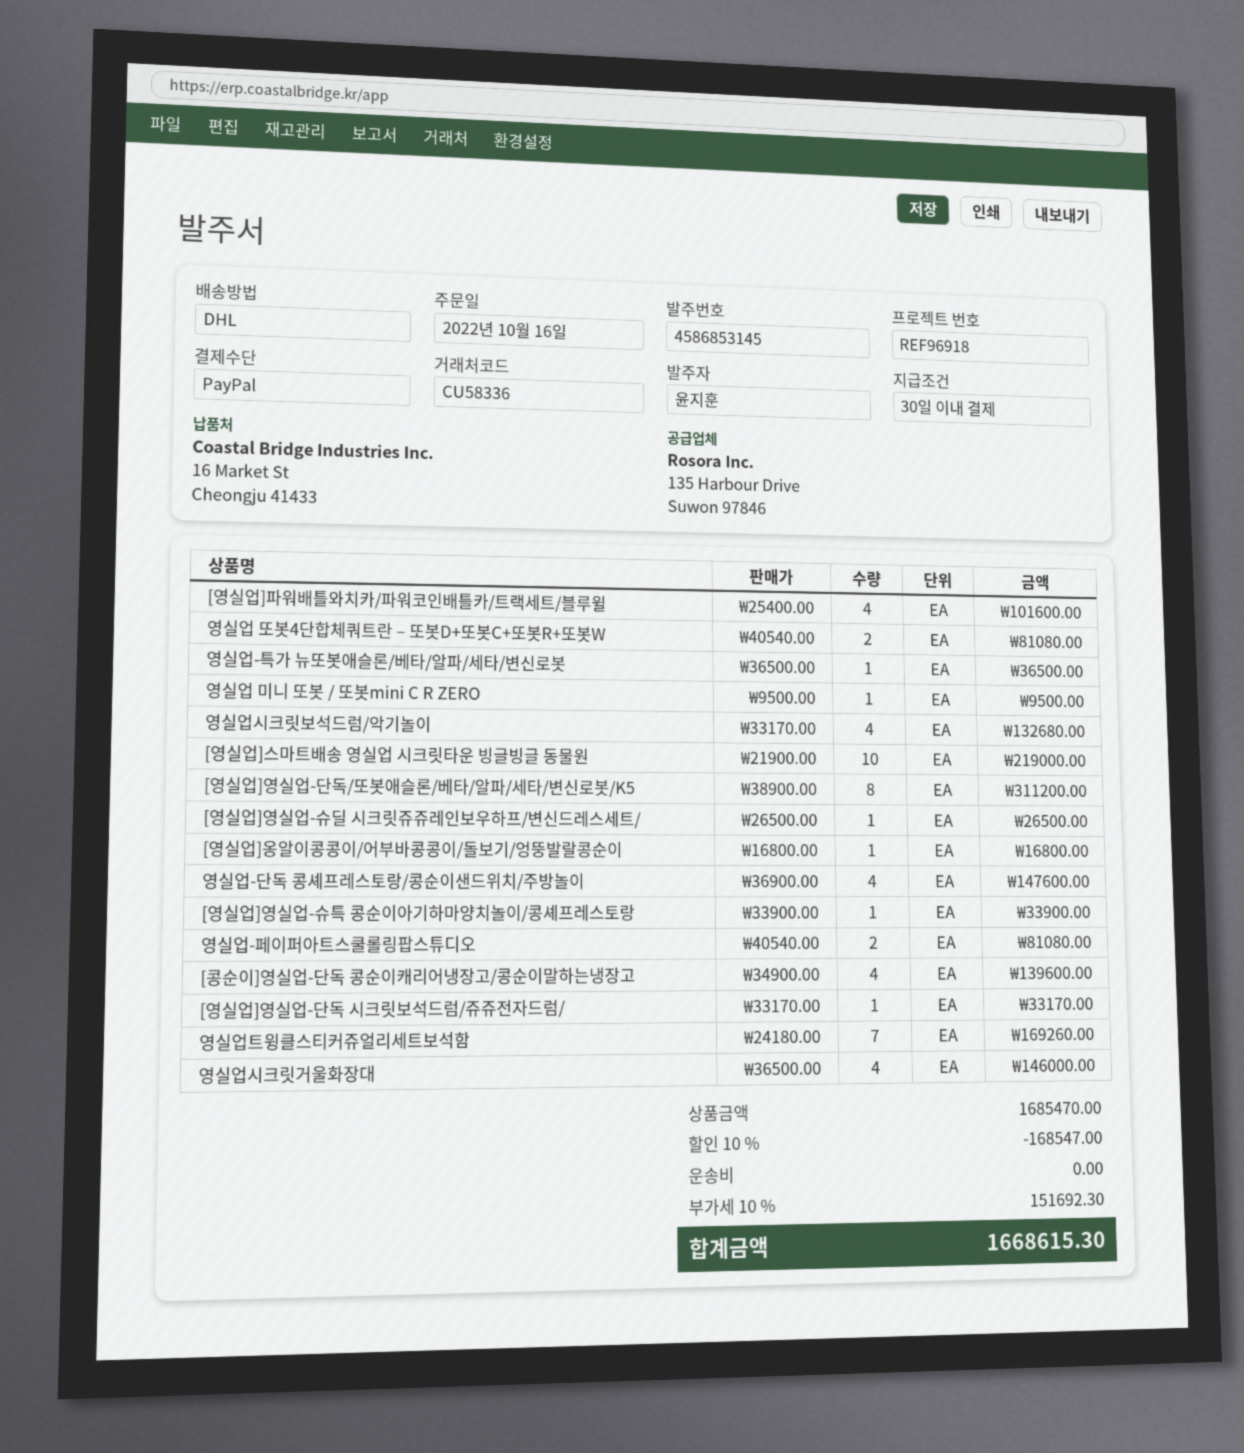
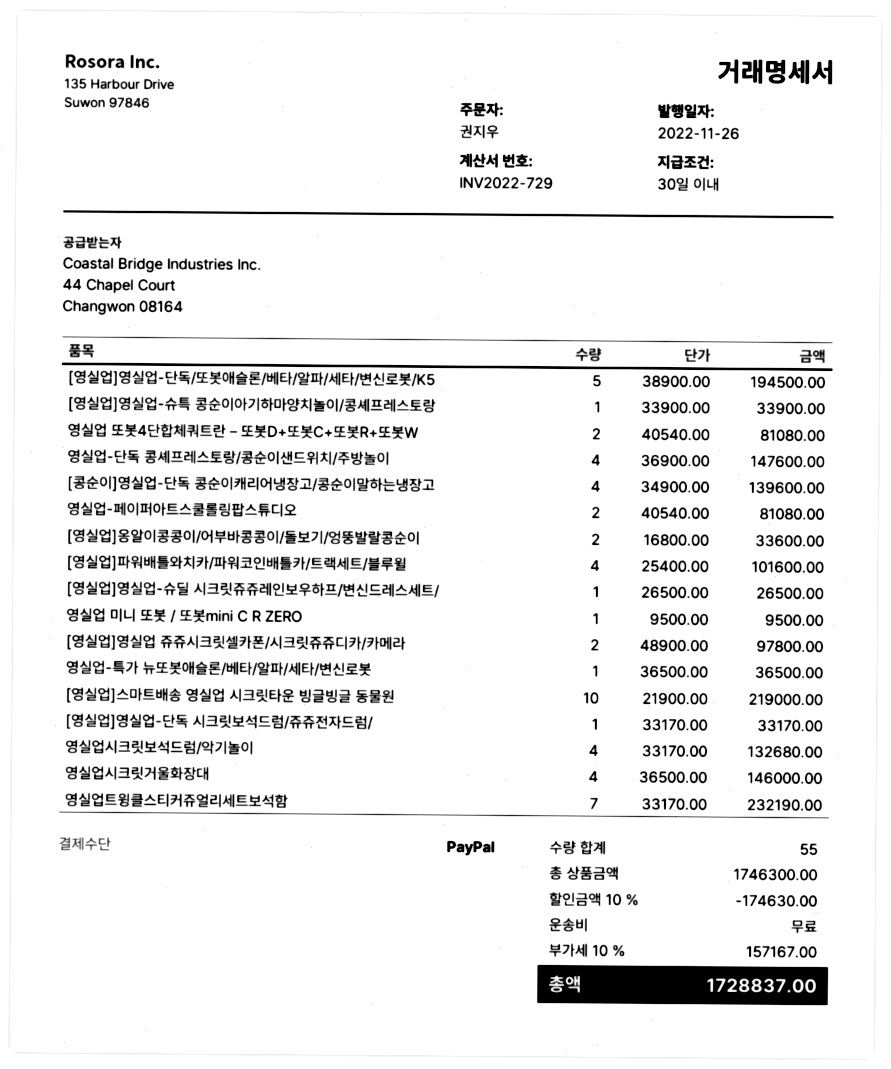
ordered by: 윤지훈 -> 권지우
[영실업]영실업-단독/또봇애슬론/베타/알파/세타/변신로봇/K5: 8 x 38900.00 = 311200.00 -> 5 x 38900.00 = 194500.00
[영실업]옹알이콩콩이/어부바콩콩이/돌보기/엉뚱발랄콩순이: 1 x 16800.00 = 16800.00 -> 2 x 16800.00 = 33600.00
영실업트윙클스티커쥬얼리세트보석함: 7 x 24180.00 = 169260.00 -> 7 x 33170.00 = 232190.00
[영실업]영실업 쥬쥬시크릿셀카폰/시크릿쥬쥬디카/카메라: none -> 2 x 48900.00 = 97800.00
subtotal: 1685470.00 -> 1746300.00
discount: 10% = 168547.00 -> 10% = 174630.00
tax: 10% = 151692.30 -> 10% = 157167.00
total: 1668615.30 -> 1728837.00

